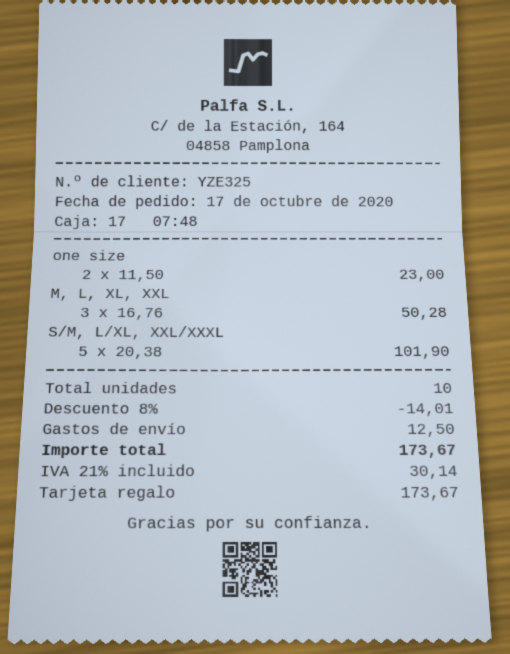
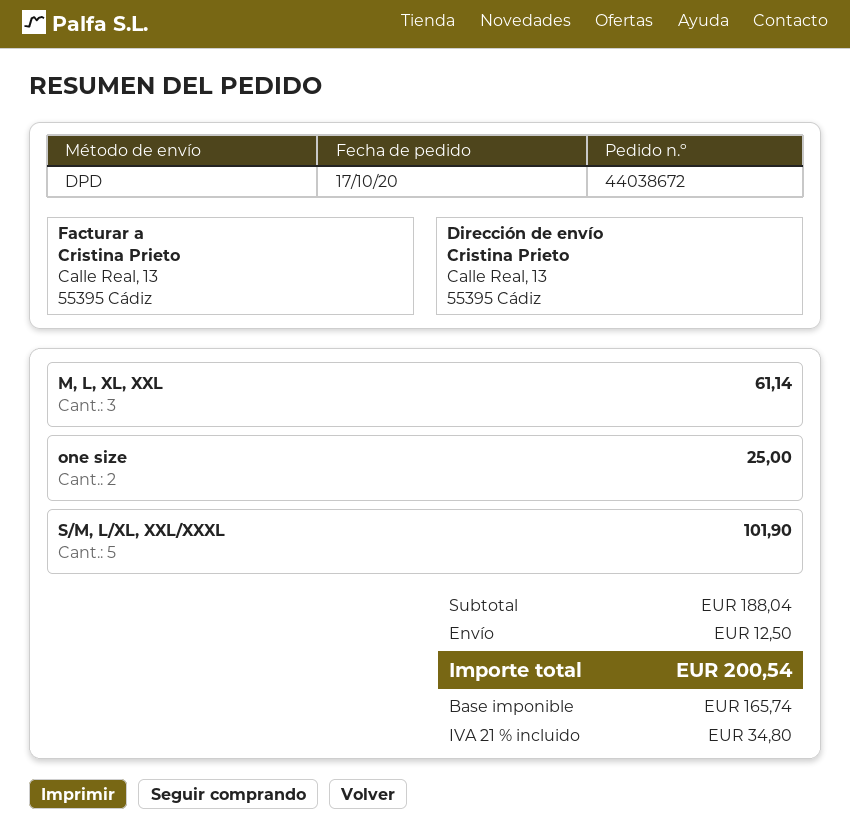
one size: 2 for 23.00 -> 2 for 25.00
M, L, XL, XXL: 3 for 50.28 -> 3 for 61.14
discount: 8% = 14.01 -> none
tax: 21% = 30.14 -> 21% = 34.80
total: 173.67 -> 200.54

